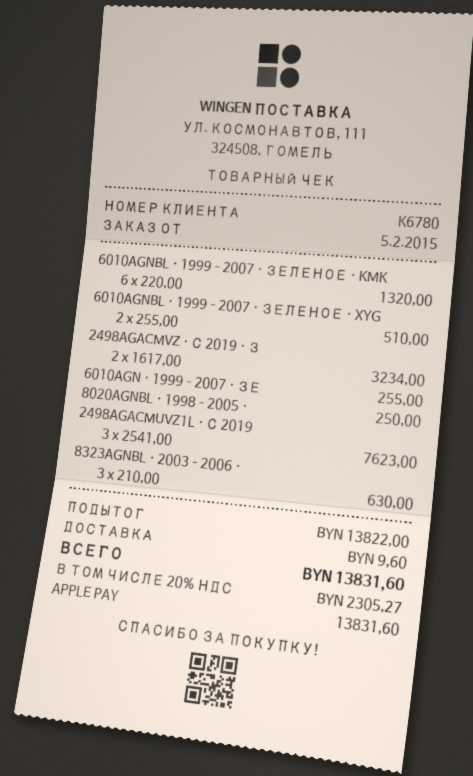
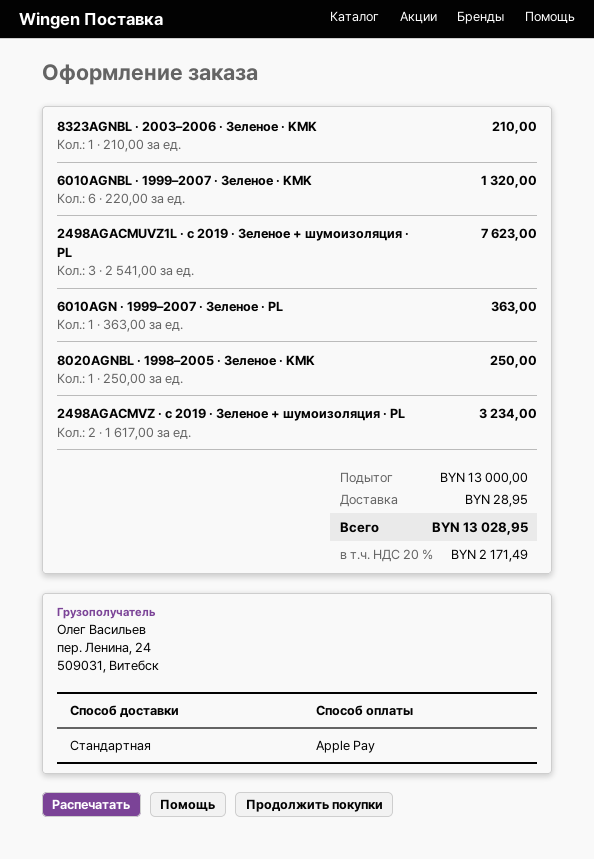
6010AGNBL · 1999–2007 · ЗЕЛЕНОЕ · XYG: 2 x 255.00 = 510.00 -> none
6010AGN · 1999–2007 · ЗЕ: 1 x 255.00 = 255.00 -> 1 x 363.00 = 363.00
8323AGNBL · 2003–2006 ·: 3 x 210.00 = 630.00 -> 1 x 210.00 = 210.00
subtotal: 13822.00 -> 13000.00
shipping: 9.60 -> 28.95
tax: 20% = 2305.27 -> 20% = 2171.49
total: 13831.60 -> 13028.95

